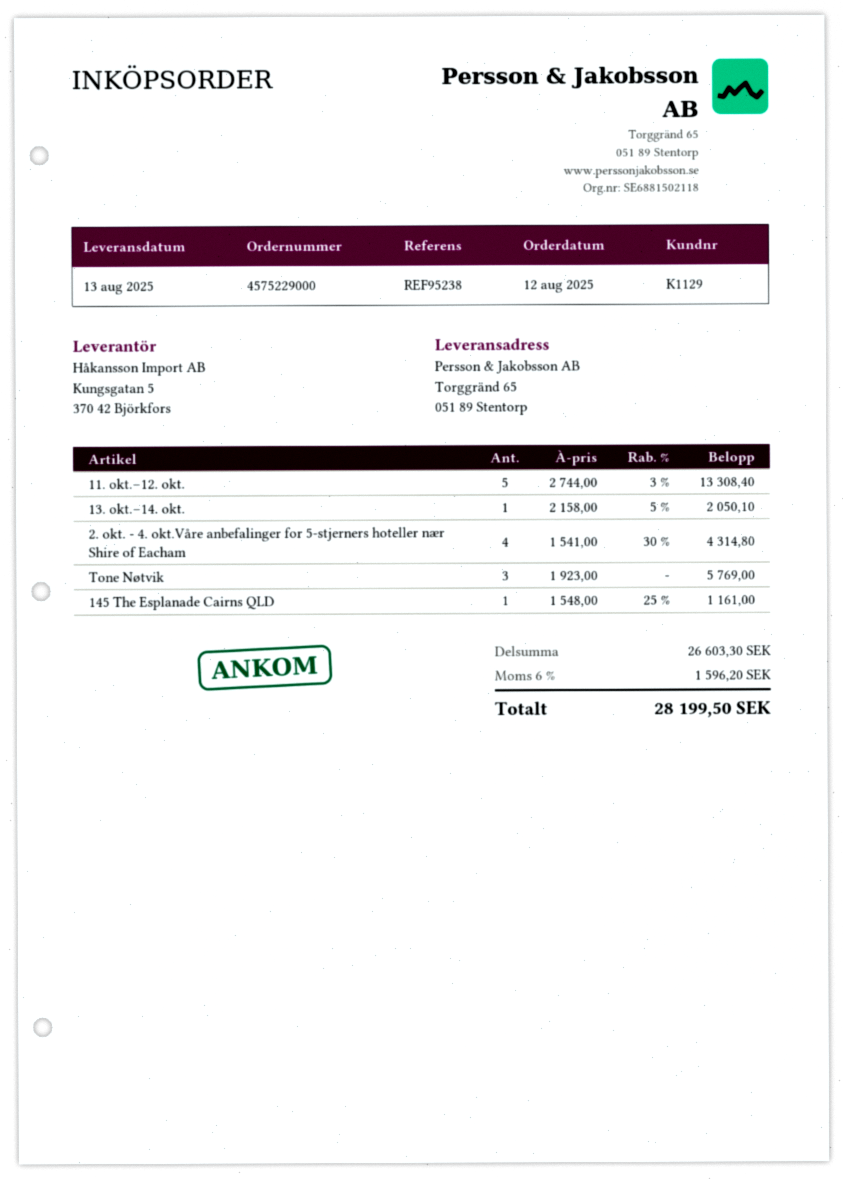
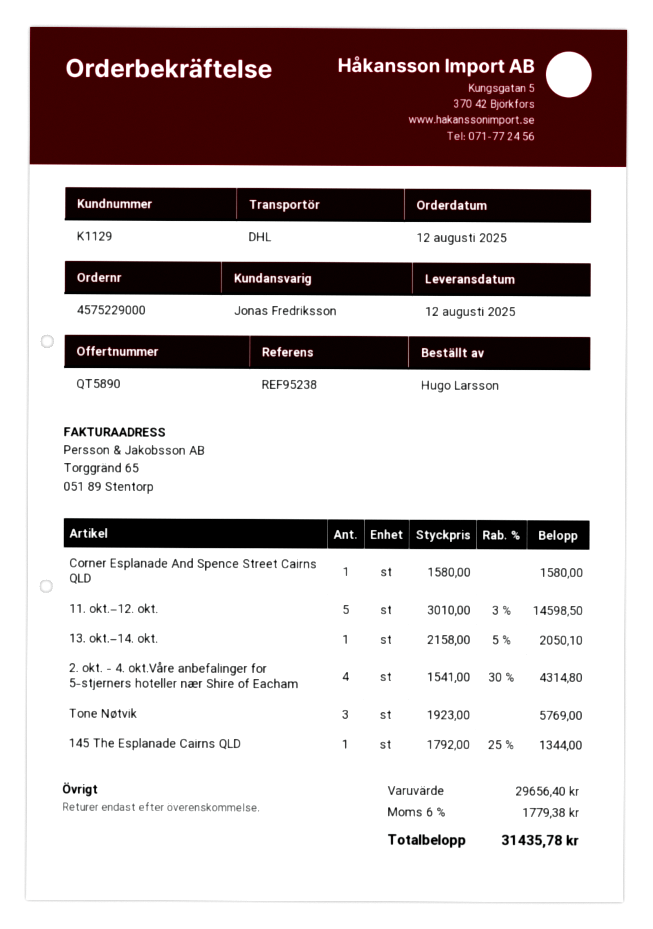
delivery date: 2025-08-13 -> 2025-08-12
11. okt.–12. okt.: 5 x 2744.00 - 3% = 13308.40 -> 5 x 3010.00 - 3% = 14598.50
145 The Esplanade Cairns QLD: 1 x 1548.00 - 25% = 1161.00 -> 1 x 1792.00 - 25% = 1344.00
Corner Esplanade And Spence Street Cairns QLD: none -> 1 x 1580.00 = 1580.00
subtotal: 26603.30 -> 29656.40
tax: 6% = 1596.20 -> 6% = 1779.38
total: 28199.50 -> 31435.78

